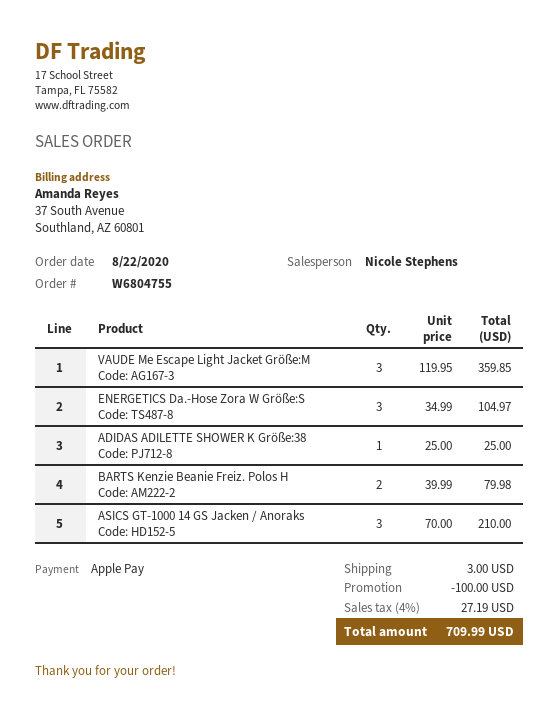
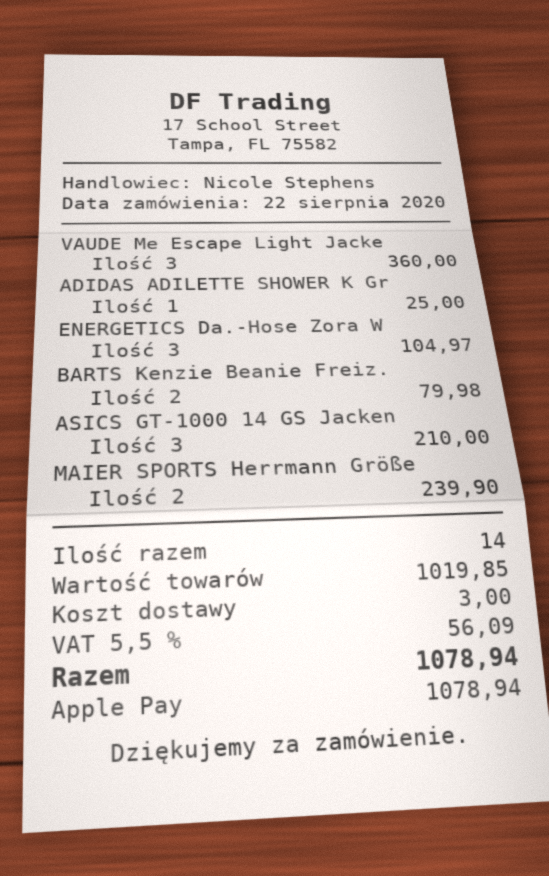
VAUDE Me Escape Light Jacket Größe:M: 3 for 359.85 -> 3 for 360.00
MAIER SPORTS Herrmann Größe: none -> 2 for 239.90
discount: 100.00 -> none
tax: 4% = 27.19 -> 5.5% = 56.09
total: 709.99 -> 1078.94

